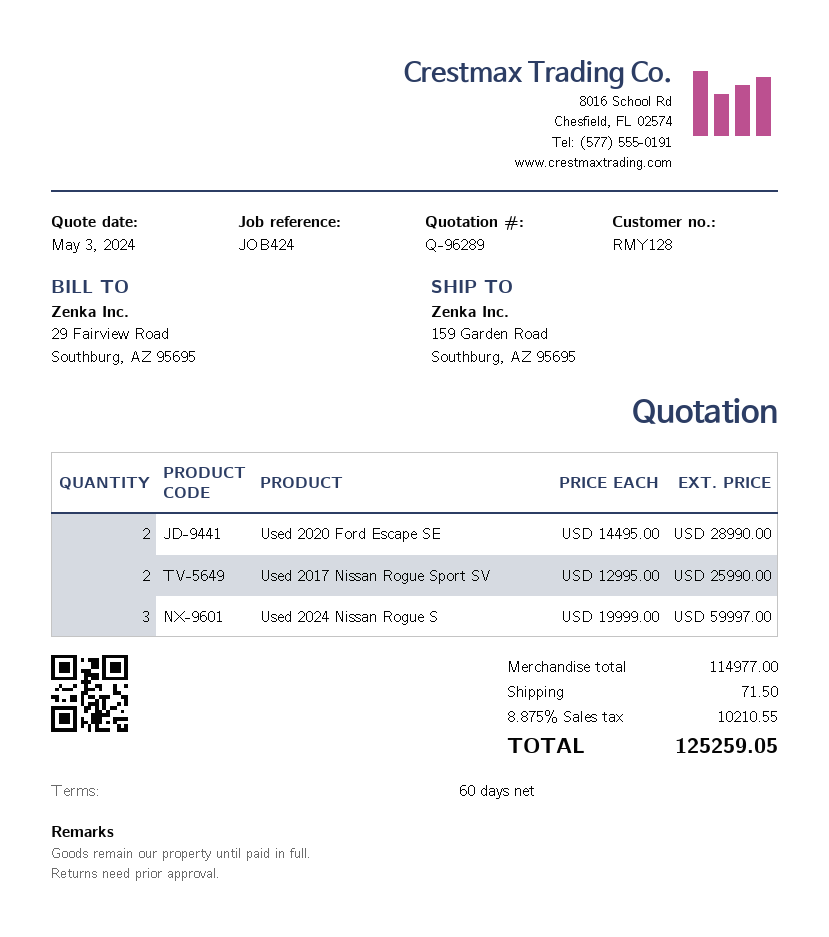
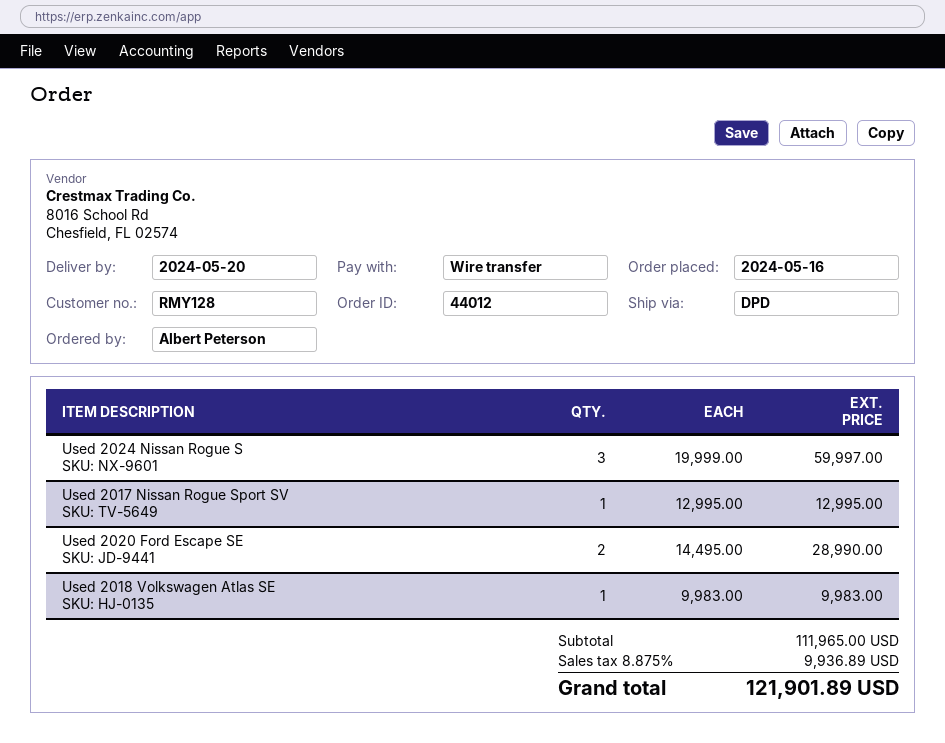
Used 2017 Nissan Rogue Sport SV: 2 x 12995.00 = 25990.00 -> 1 x 12995.00 = 12995.00
Used 2018 Volkswagen Atlas SE: none -> 1 x 9983.00 = 9983.00
subtotal: 114977.00 -> 111965.00
shipping: 71.50 -> none
tax: 8.875% = 10210.55 -> 8.875% = 9936.89
total: 125259.05 -> 121901.89

